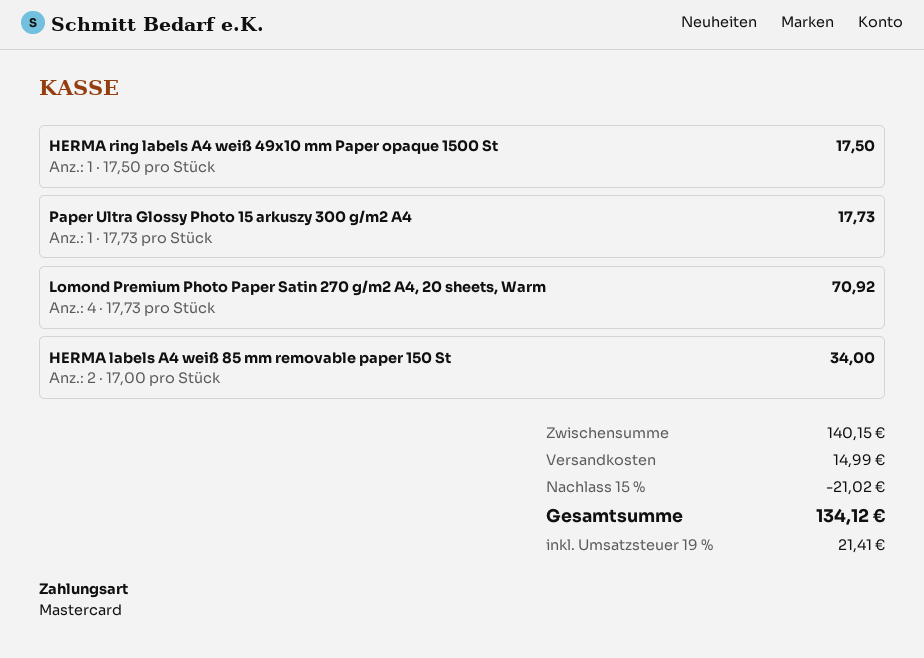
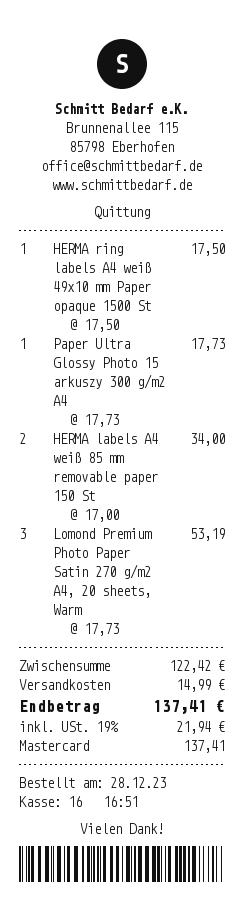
Lomond Premium Photo Paper Satin 270 g/m2 A4, 20 sheets, Warm: 4 x 17.73 = 70.92 -> 3 x 17.73 = 53.19
subtotal: 140.15 -> 122.42
discount: 15% = 21.02 -> none
tax: 19% = 21.41 -> 19% = 21.94
total: 134.12 -> 137.41

